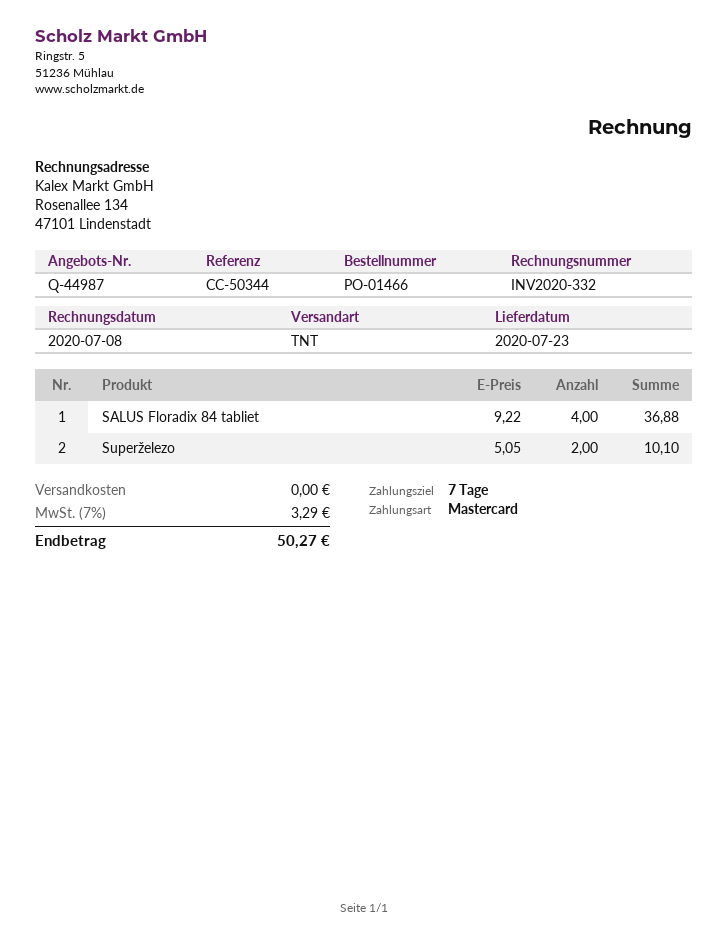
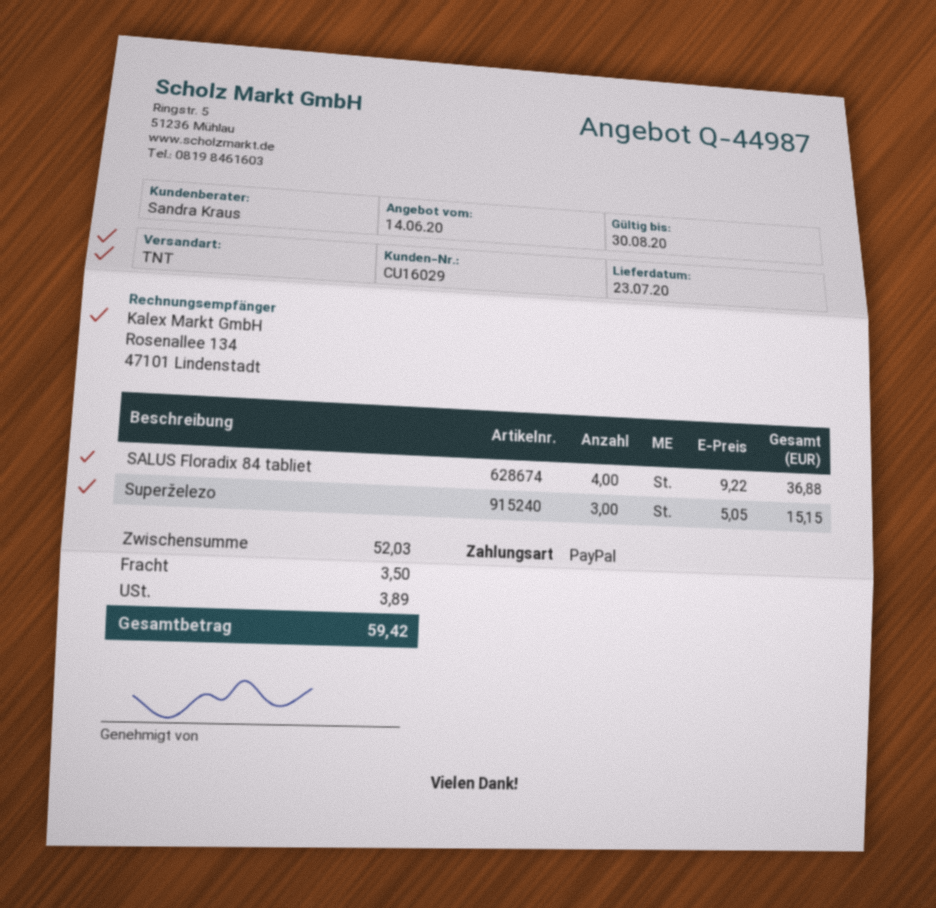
payment method: Mastercard -> PayPal
Superželezo: 2 x 5.05 = 10.10 -> 3 x 5.05 = 15.15
shipping: 0.00 -> 3.50
tax: 3.29 -> 3.89
total: 50.27 -> 59.42

